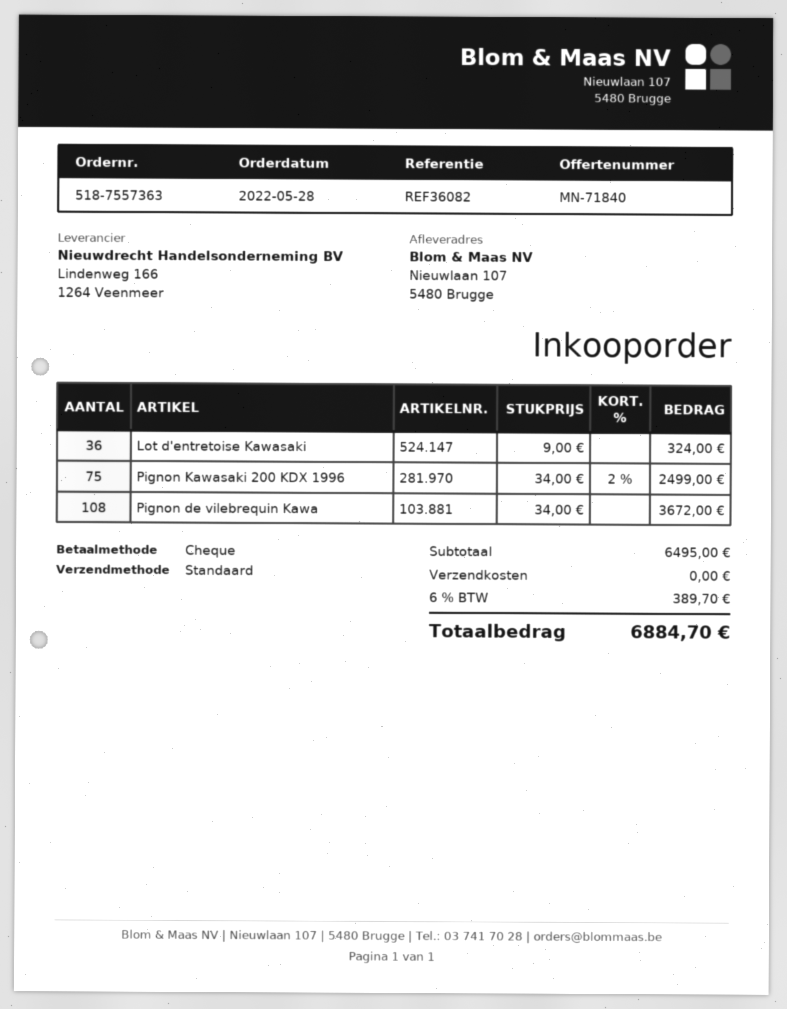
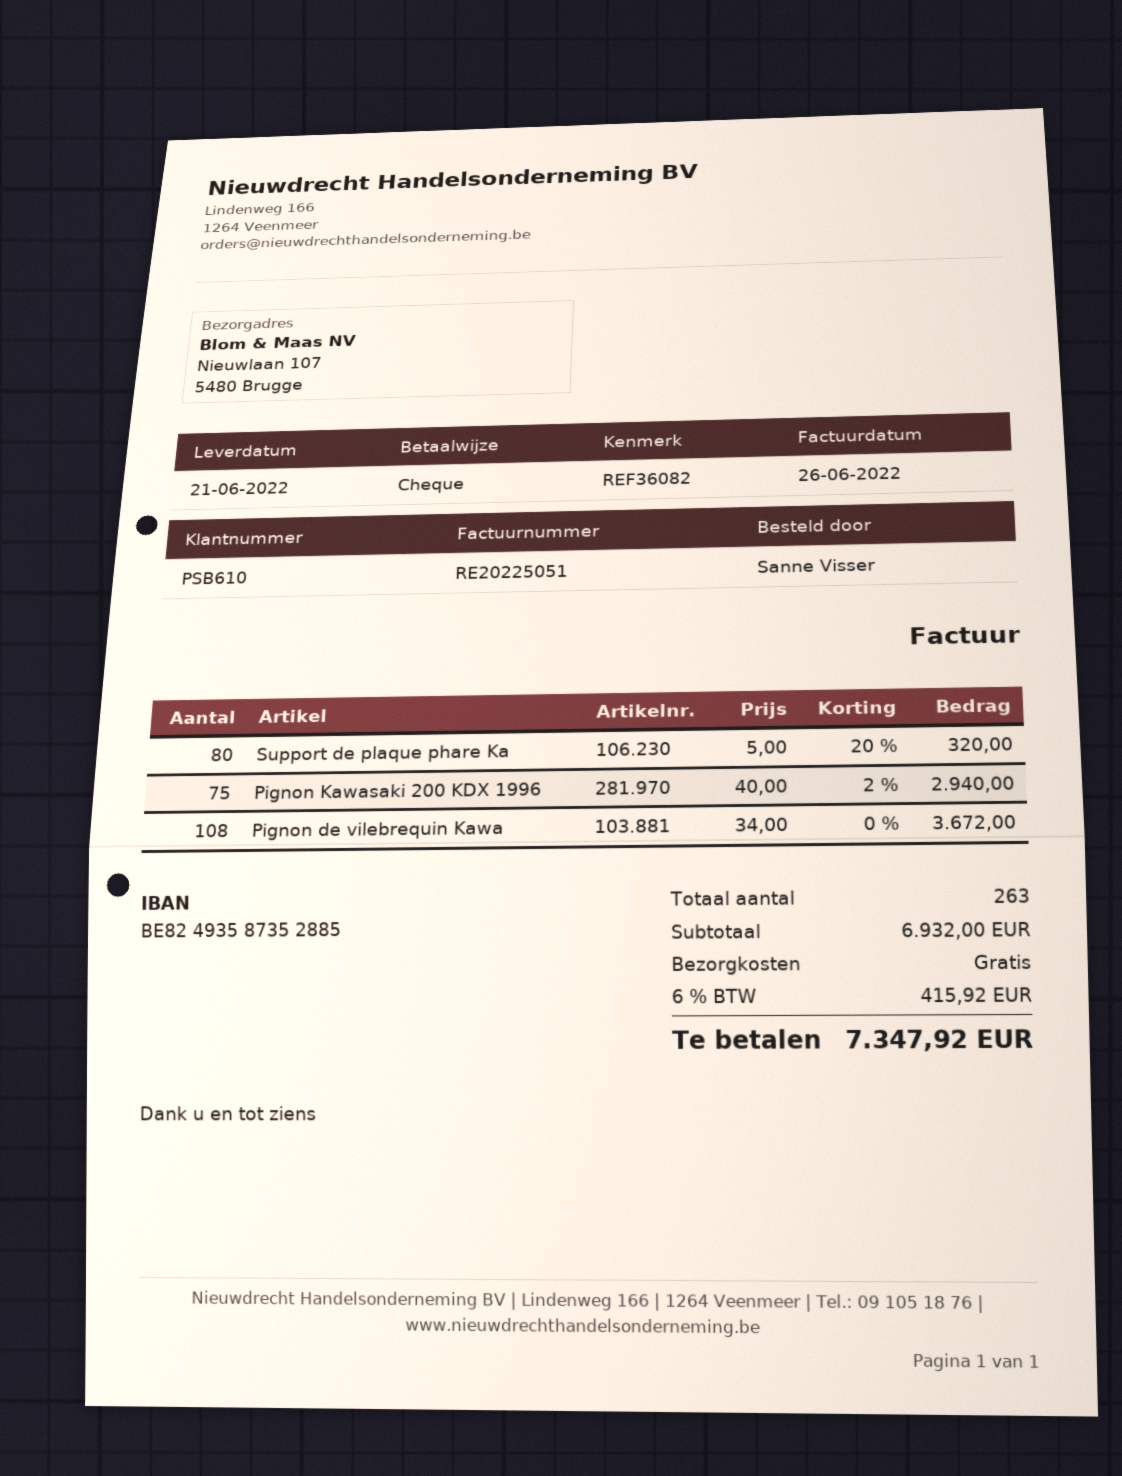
Lot d'entretoise Kawasaki: 36 x 9.00 = 324.00 -> none
Pignon Kawasaki 200 KDX 1996: 75 x 34.00 - 2% = 2499.00 -> 75 x 40.00 - 2% = 2940.00
Support de plaque phare Ka: none -> 80 x 5.00 - 20% = 320.00
subtotal: 6495.00 -> 6932.00
tax: 6% = 389.70 -> 6% = 415.92
total: 6884.70 -> 7347.92

